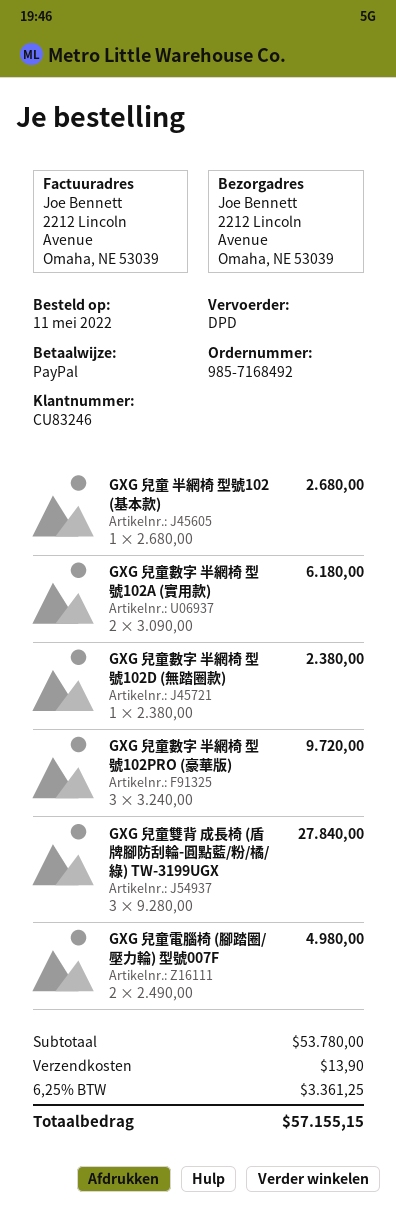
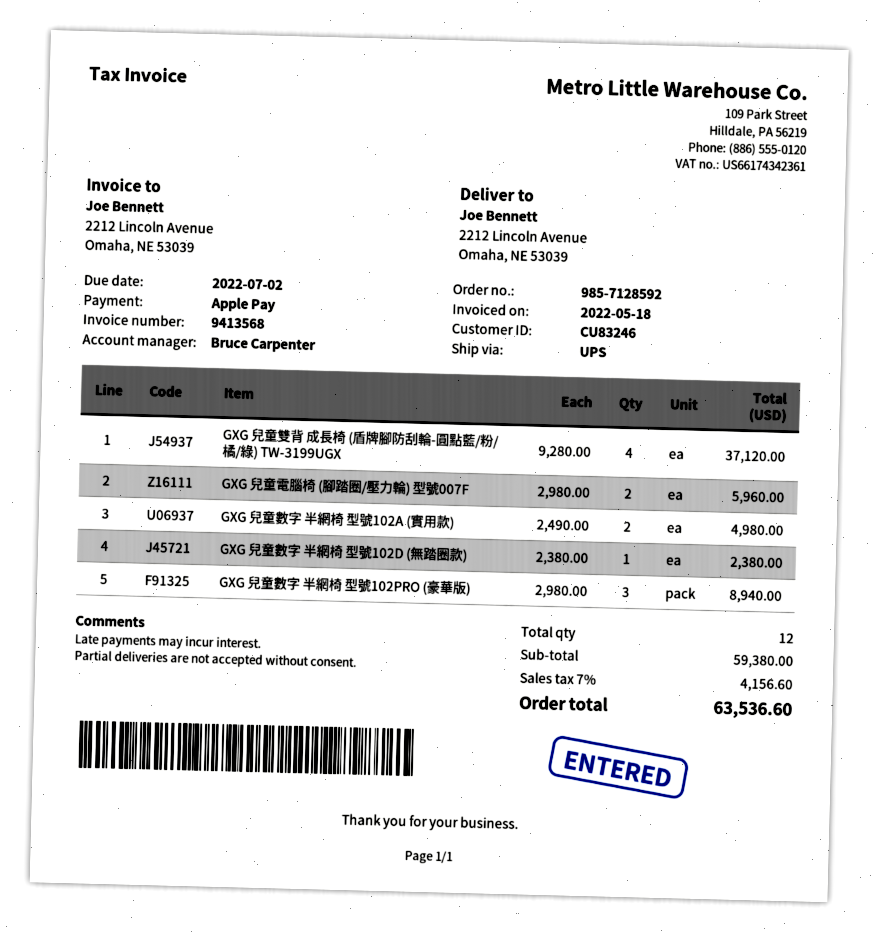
order number: 985-7168492 -> 985-7128592
payment method: PayPal -> Apple Pay
shipping method: DPD -> UPS
GXG 兒童 半網椅 型號102 (基本款): 1 x 2680.00 = 2680.00 -> none
GXG 兒童數字 半網椅 型號102A (實用款): 2 x 3090.00 = 6180.00 -> 2 x 2490.00 = 4980.00
GXG 兒童數字 半網椅 型號102PRO (豪華版): 3 x 3240.00 = 9720.00 -> 3 x 2980.00 = 8940.00
GXG 兒童雙背 成長椅 (盾牌腳防刮輪-圓點藍/粉/橘/綠) TW-3199UGX: 3 x 9280.00 = 27840.00 -> 4 x 9280.00 = 37120.00
GXG 兒童電腦椅 (腳踏圈/壓力輪) 型號007F: 2 x 2490.00 = 4980.00 -> 2 x 2980.00 = 5960.00
subtotal: 53780.00 -> 59380.00
shipping: 13.90 -> none
tax: 6.25% = 3361.25 -> 7% = 4156.60
total: 57155.15 -> 63536.60

